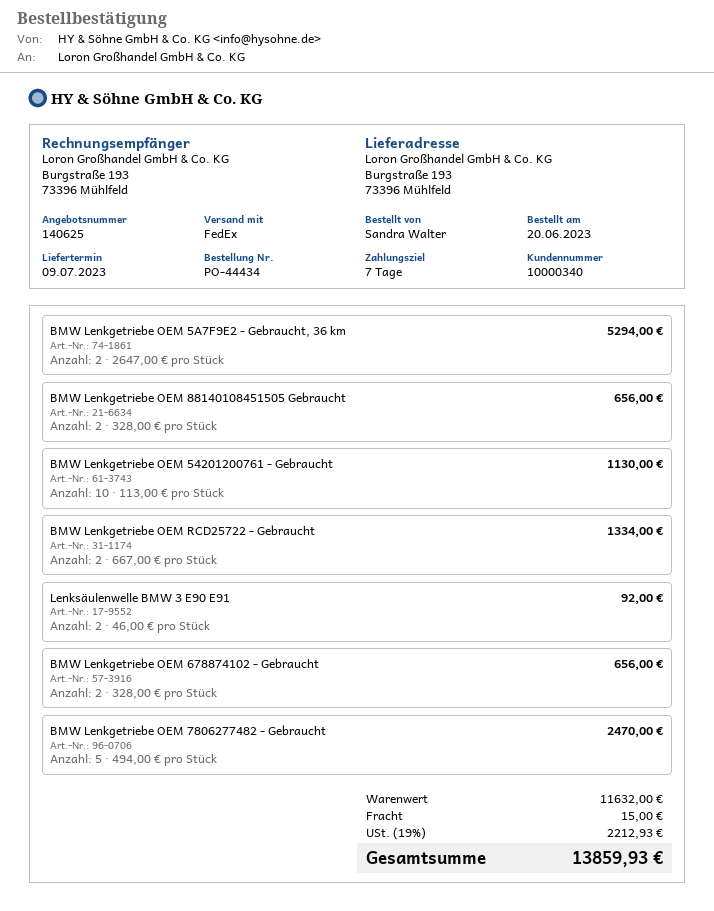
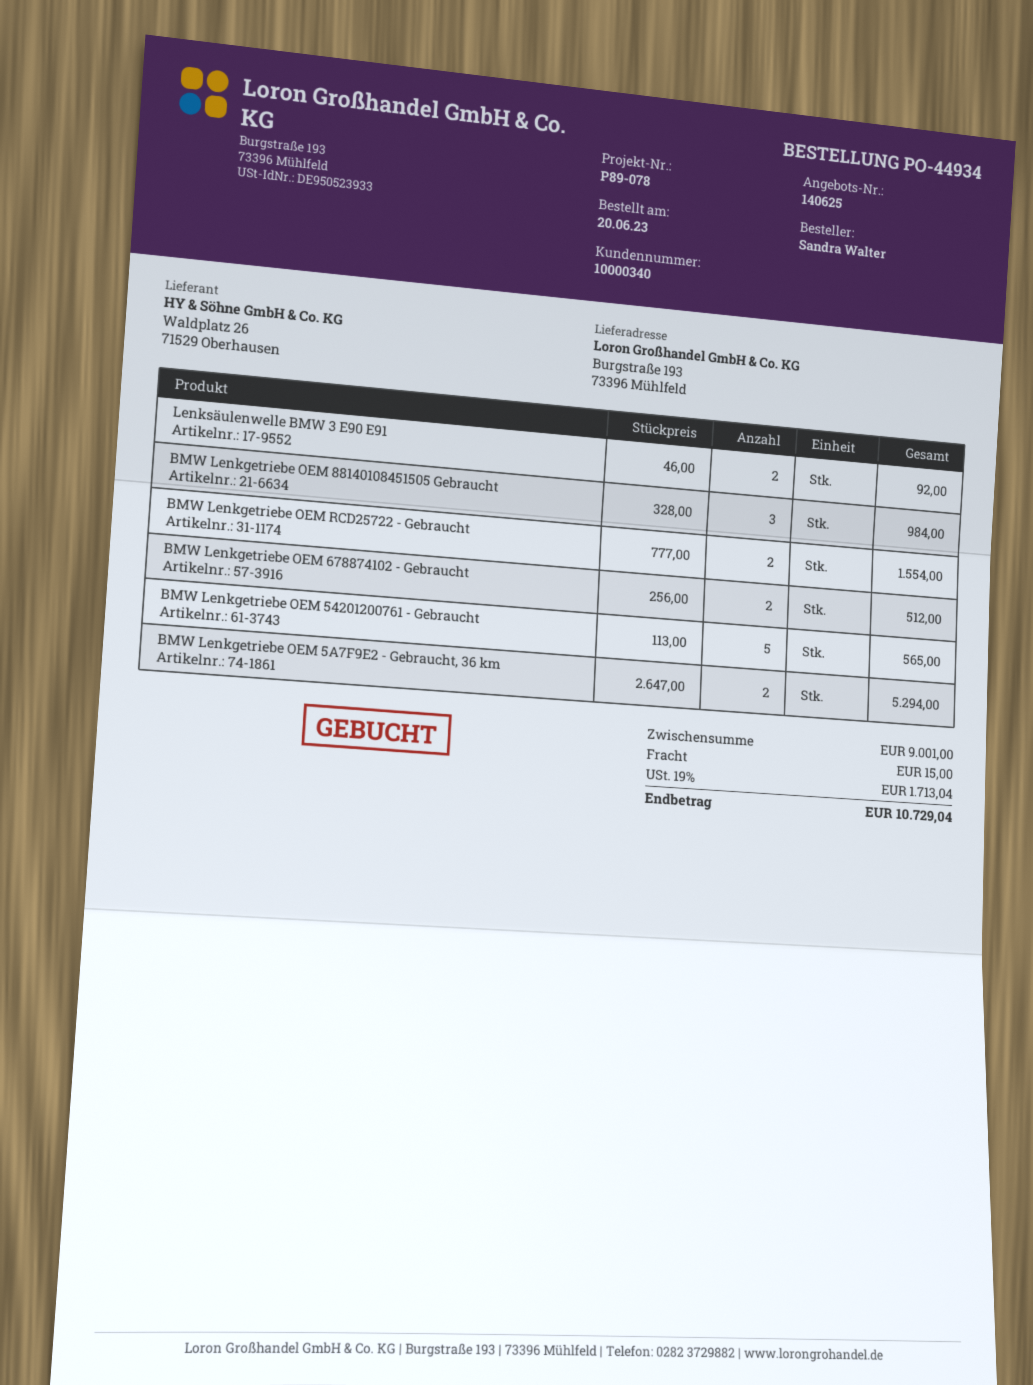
order number: PO-44434 -> PO-44934
BMW Lenkgetriebe OEM 88140108451505 Gebraucht: 2 x 328.00 = 656.00 -> 3 x 328.00 = 984.00
BMW Lenkgetriebe OEM 54201200761 - Gebraucht: 10 x 113.00 = 1130.00 -> 5 x 113.00 = 565.00
BMW Lenkgetriebe OEM RCD25722 - Gebraucht: 2 x 667.00 = 1334.00 -> 2 x 777.00 = 1554.00
BMW Lenkgetriebe OEM 678874102 - Gebraucht: 2 x 328.00 = 656.00 -> 2 x 256.00 = 512.00
BMW Lenkgetriebe OEM 7806277482 - Gebraucht: 5 x 494.00 = 2470.00 -> none
subtotal: 11632.00 -> 9001.00
tax: 19% = 2212.93 -> 19% = 1713.04
total: 13859.93 -> 10729.04

